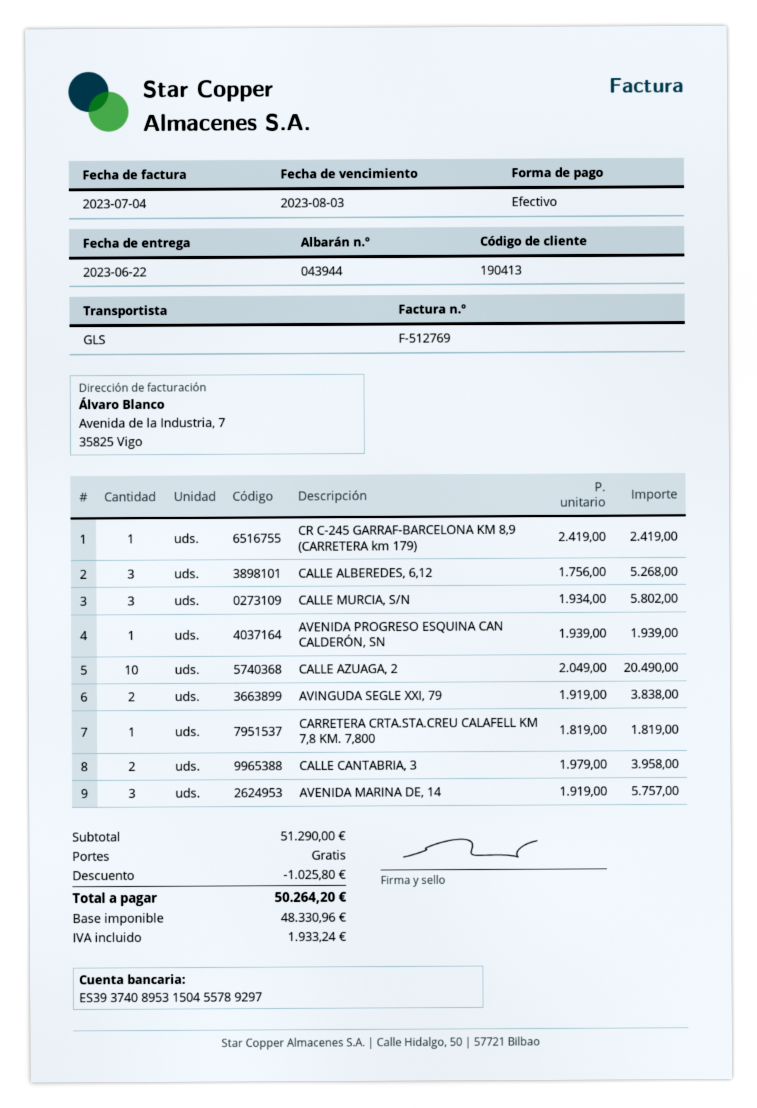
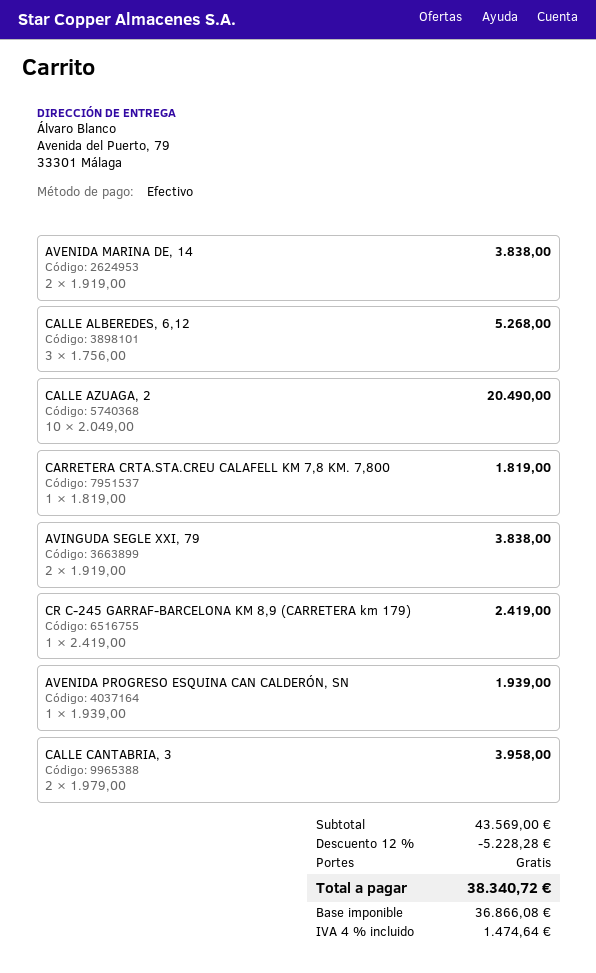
CALLE MURCIA, S/N: 3 x 1934.00 = 5802.00 -> none
AVENIDA MARINA DE, 14: 3 x 1919.00 = 5757.00 -> 2 x 1919.00 = 3838.00
subtotal: 51290.00 -> 43569.00
discount: 1025.80 -> 5228.28
net: 48330.96 -> 36866.08
tax: 1933.24 -> 1474.64
total: 50264.20 -> 38340.72

